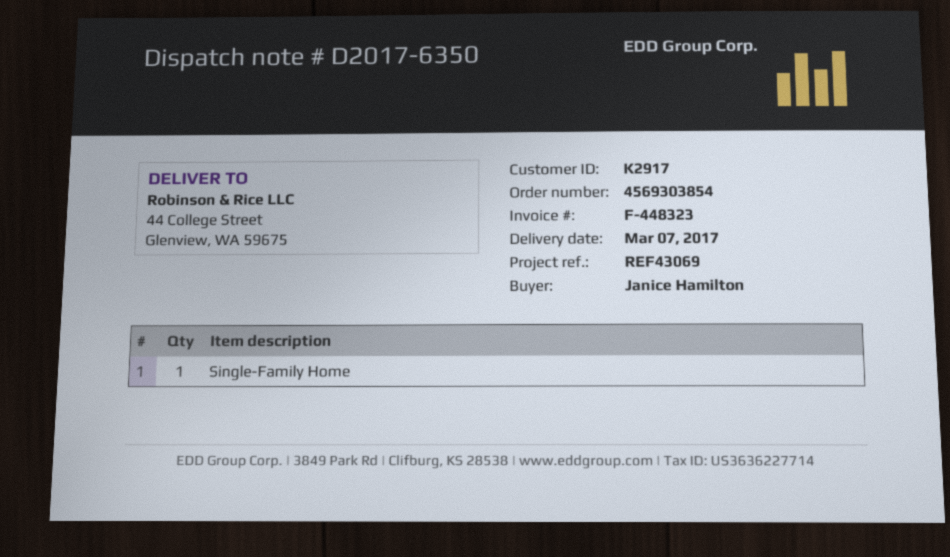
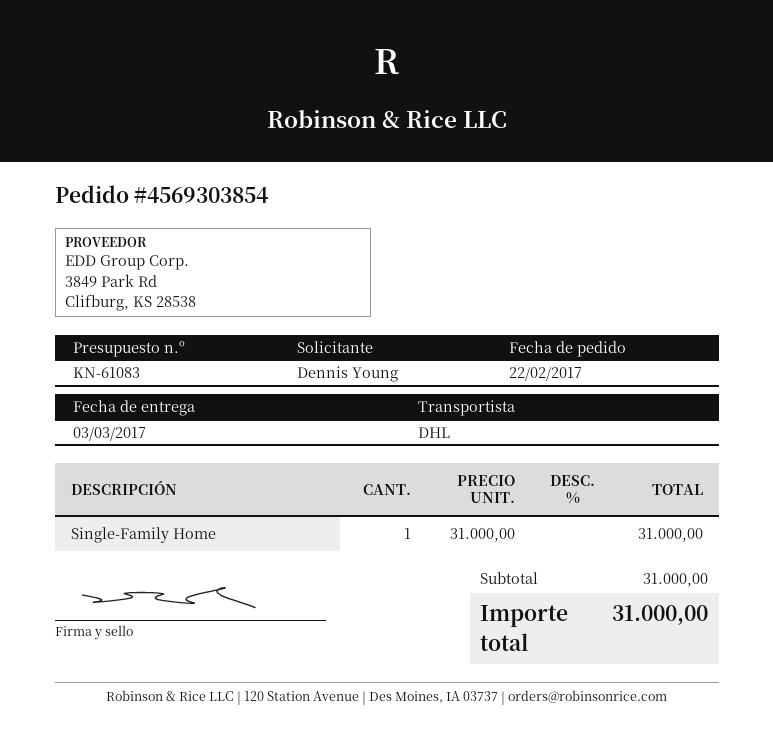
delivery date: 2017-03-07 -> 2017-03-03
ordered by: Janice Hamilton -> Dennis Young

